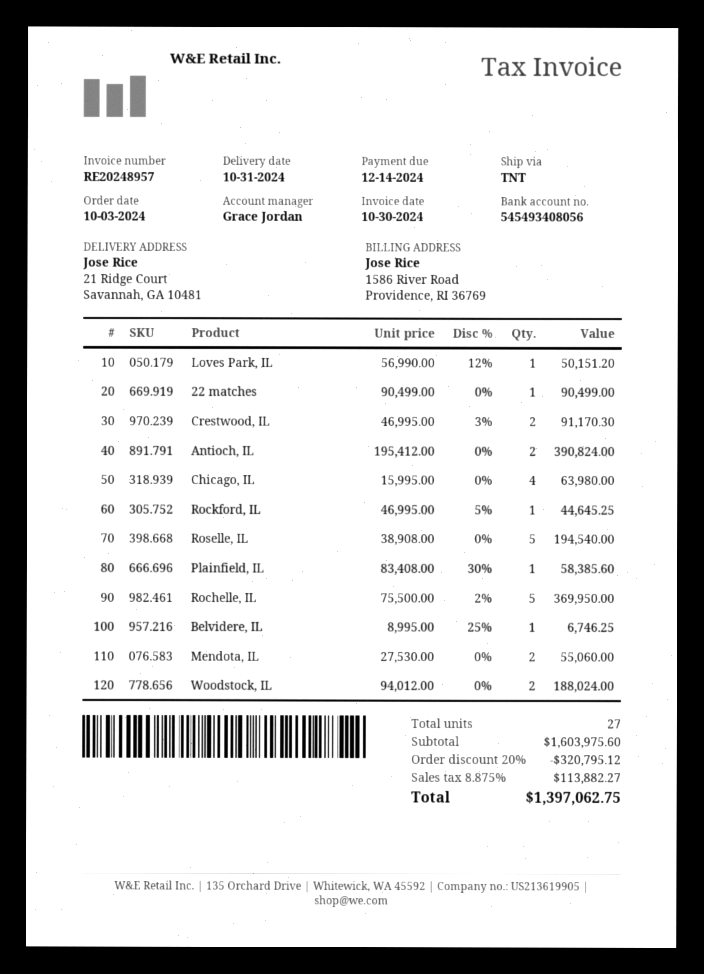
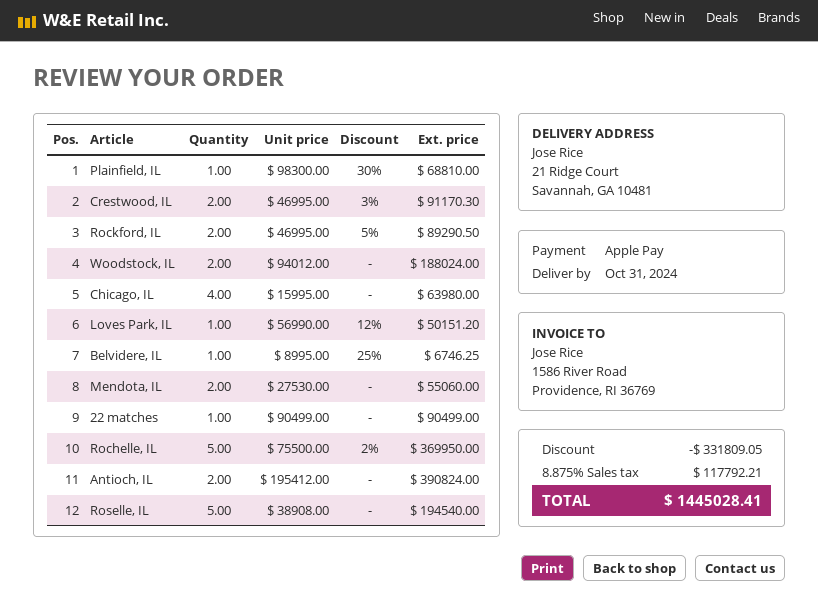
Rockford, IL: 1 x 46995.00 - 5% = 44645.25 -> 2 x 46995.00 - 5% = 89290.50
Plainfield, IL: 1 x 83408.00 - 30% = 58385.60 -> 1 x 98300.00 - 30% = 68810.00
discount: 320795.12 -> 331809.05
tax: 8.875% = 113882.27 -> 8.875% = 117792.21
total: 1397062.75 -> 1445028.41

